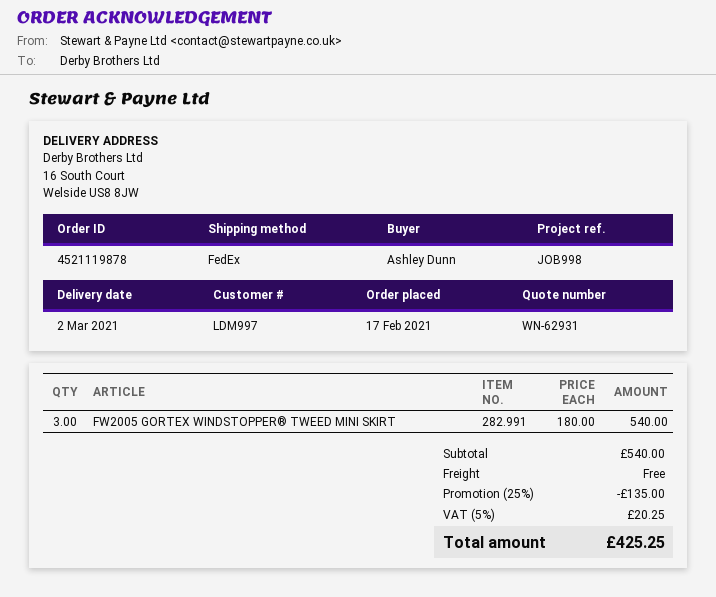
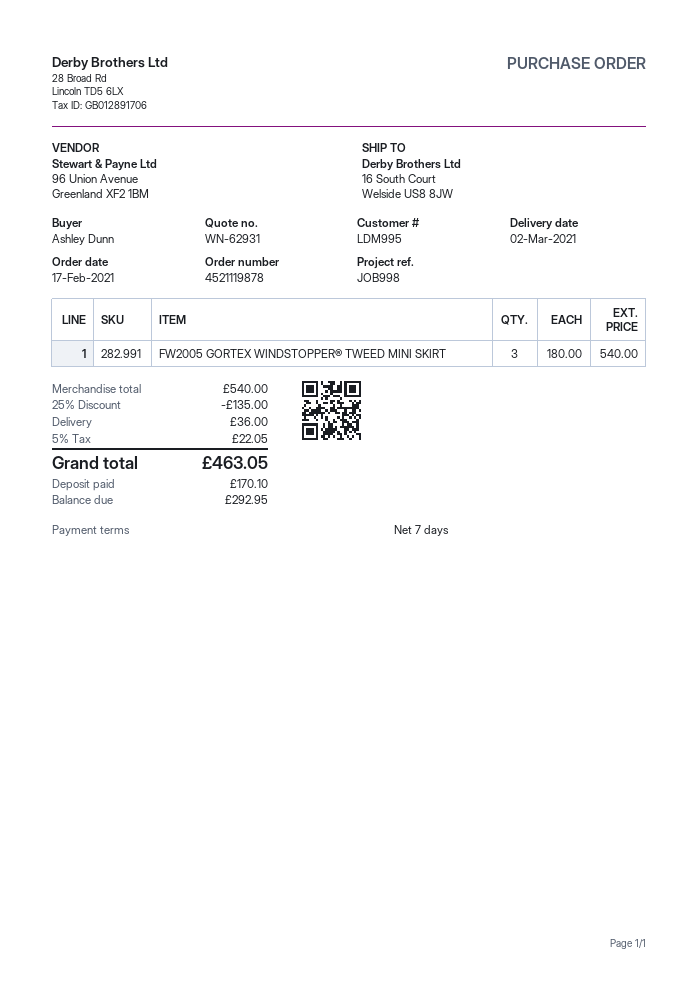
customer number: LDM997 -> LDM995
shipping: 0.00 -> 36.00
tax: 5% = 20.25 -> 5% = 22.05
total: 425.25 -> 463.05

